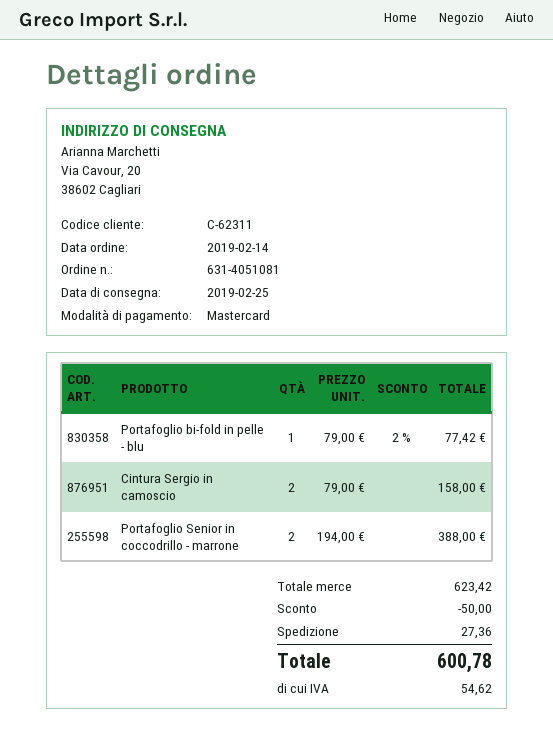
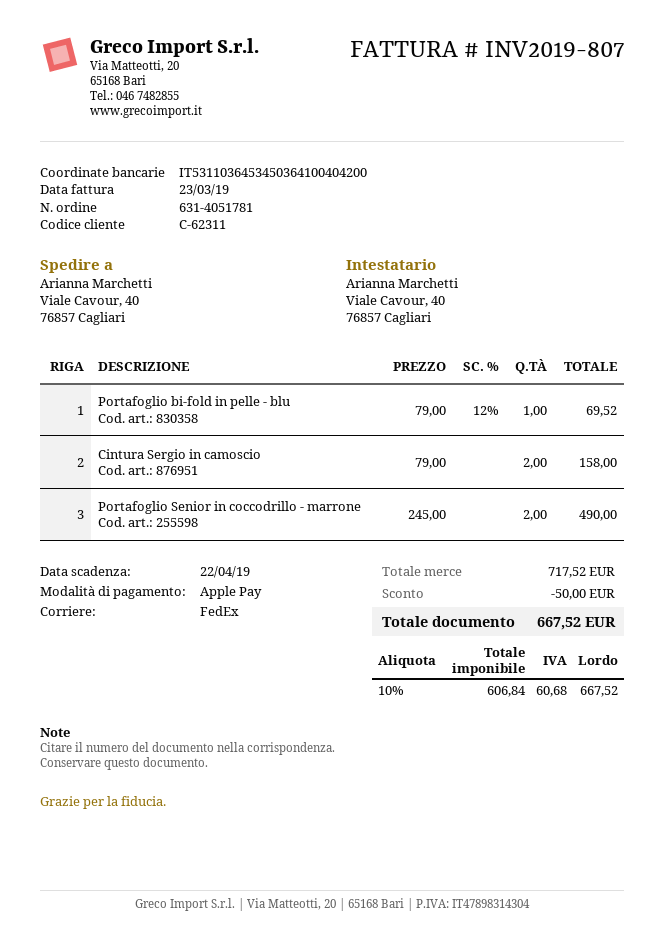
order number: 631-4051081 -> 631-4051781
payment method: Mastercard -> Apple Pay
ship to: Via Cavour, 20, 38602 Cagliari -> Viale Cavour, 40, 76857 Cagliari
Portafoglio bi-fold in pelle - blu: 1 x 79.00 - 2% = 77.42 -> 1 x 79.00 - 12% = 69.52
Portafoglio Senior in coccodrillo - marrone: 2 x 194.00 = 388.00 -> 2 x 245.00 = 490.00
subtotal: 623.42 -> 717.52
shipping: 27.36 -> none
tax: 54.62 -> 60.68
total: 600.78 -> 667.52

